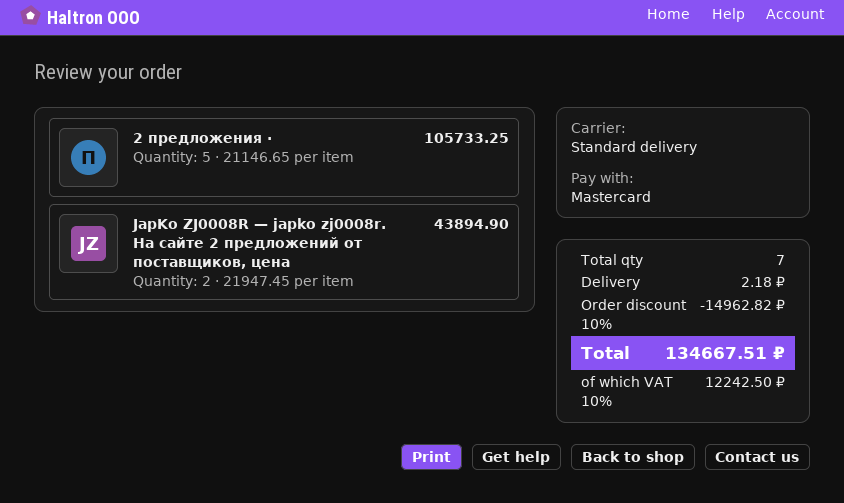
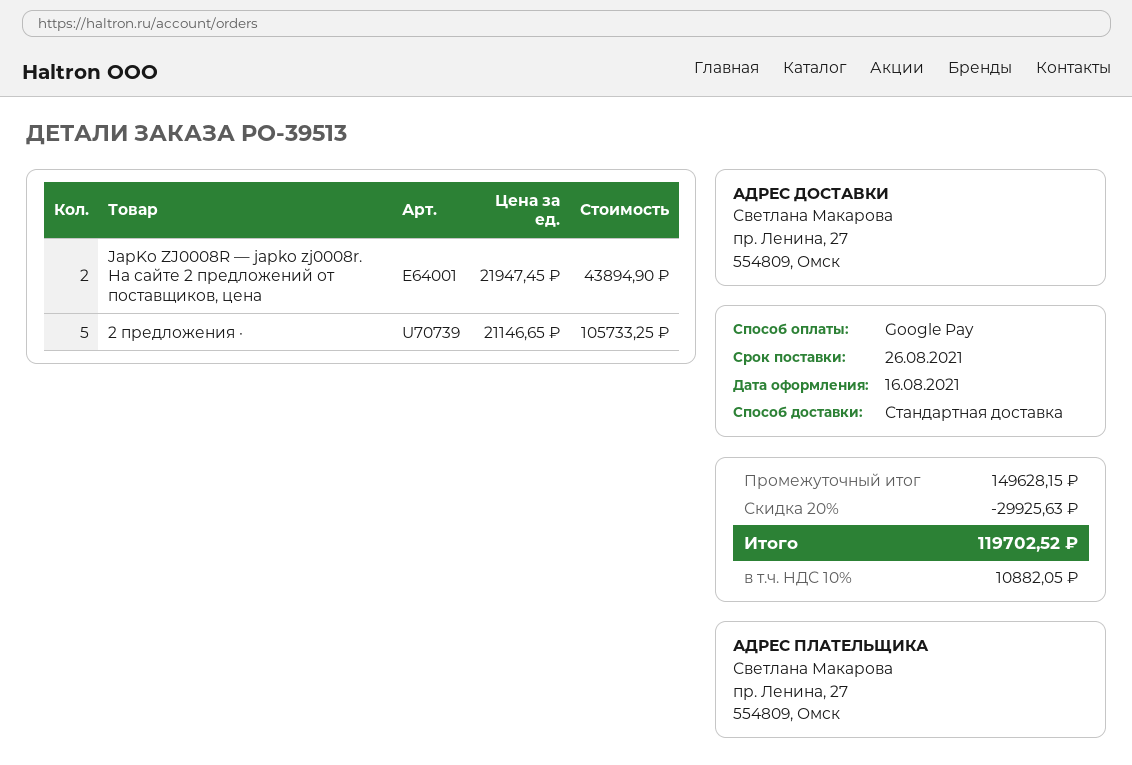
payment method: Mastercard -> Google Pay
discount: 10% = 14962.82 -> 20% = 29925.63
shipping: 2.18 -> none
tax: 10% = 12242.50 -> 10% = 10882.05
total: 134667.51 -> 119702.52

